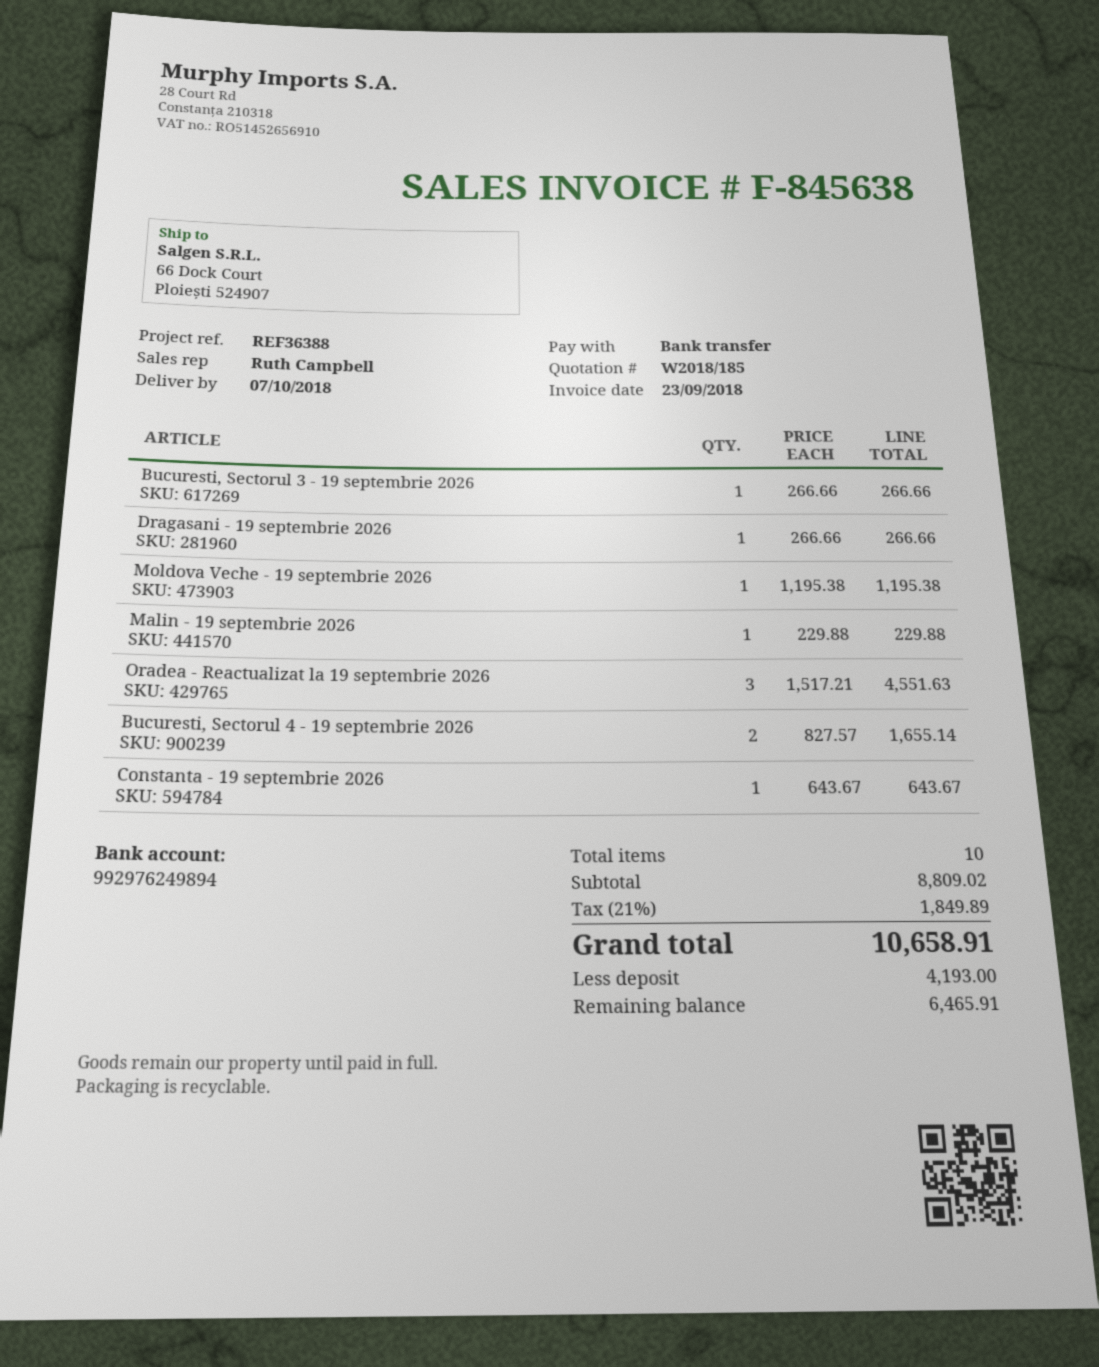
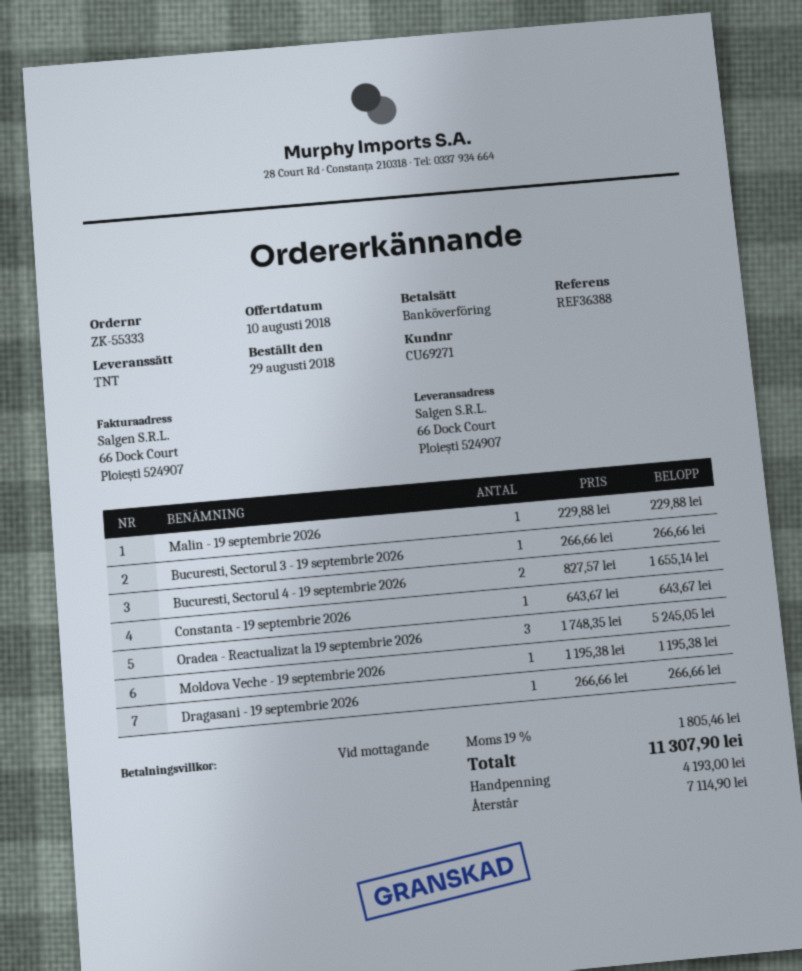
Oradea - Reactualizat la 19 septembrie 2026: 3 x 1517.21 = 4551.63 -> 3 x 1748.35 = 5245.05
tax: 21% = 1849.89 -> 19% = 1805.46
total: 10658.91 -> 11307.90
balance: 6465.91 -> 7114.90

